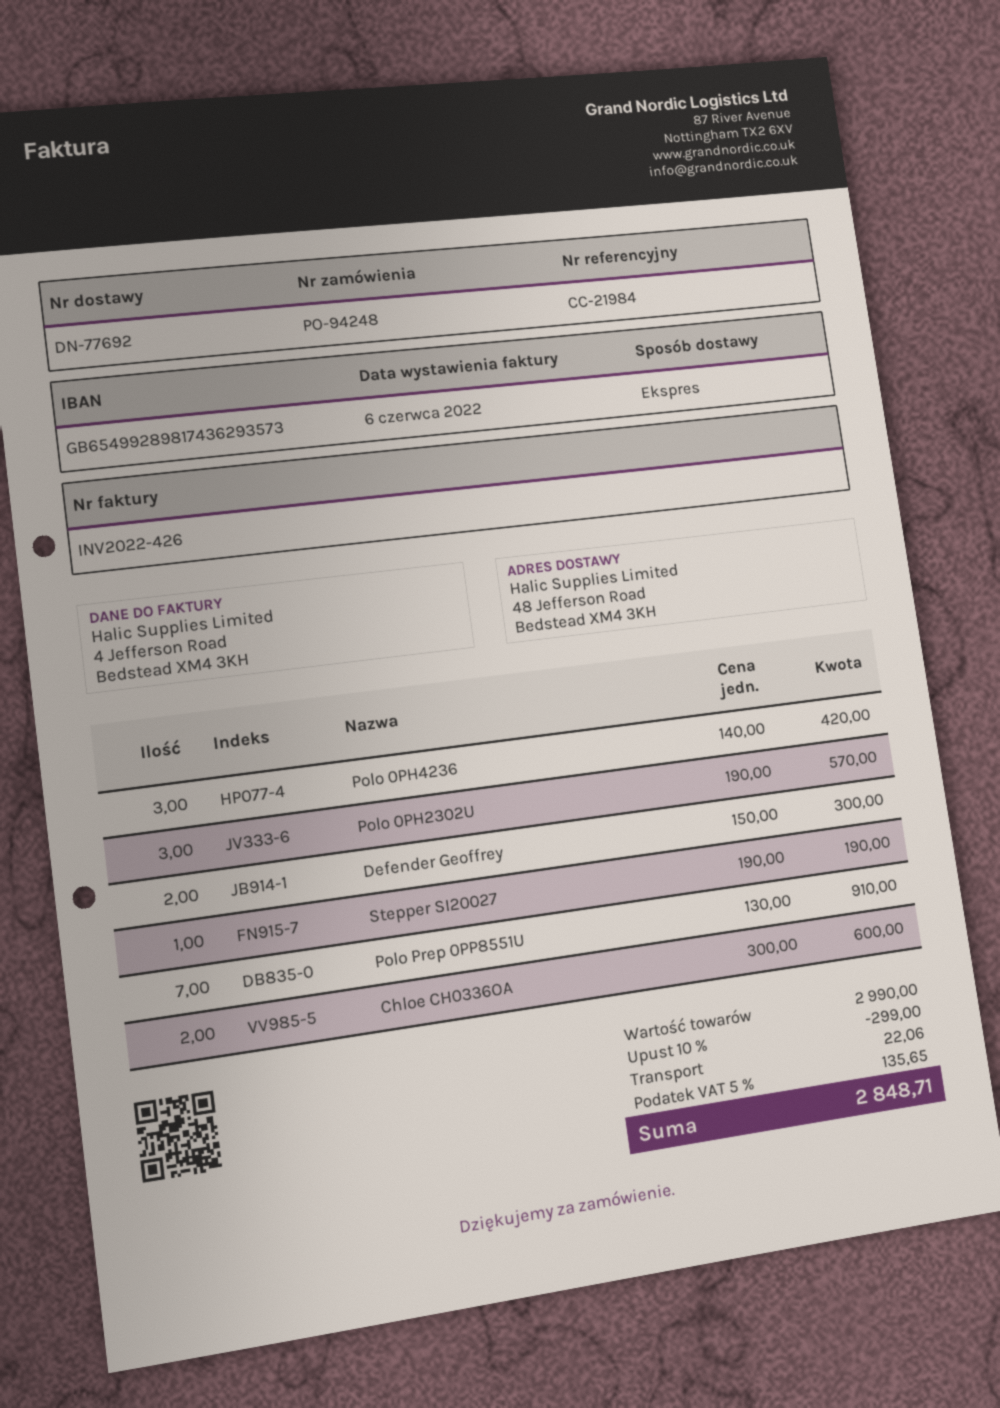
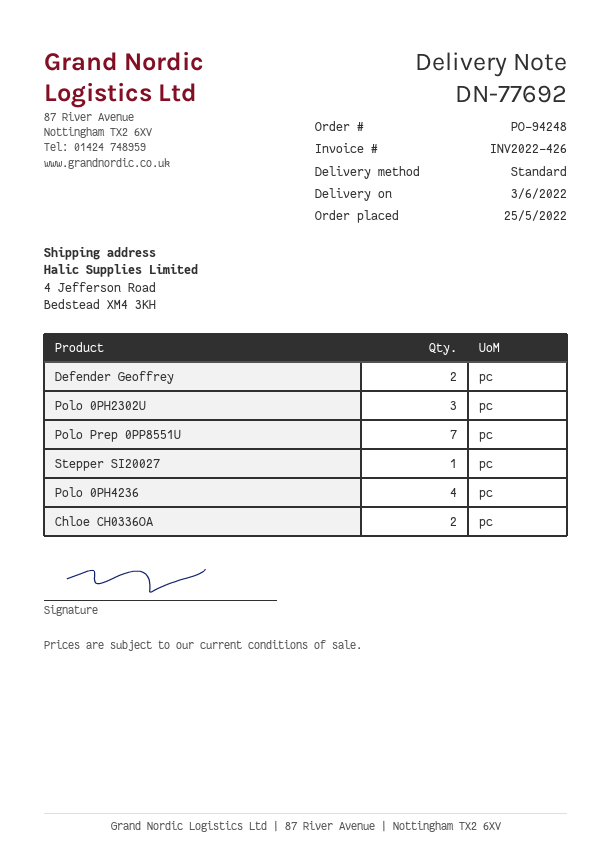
shipping method: express -> standard
ship to: 48 Jefferson Road, Bedstead XM4 3KH -> 4 Jefferson Road, Bedstead XM4 3KH
Polo 0PH4236: 3 -> 4

